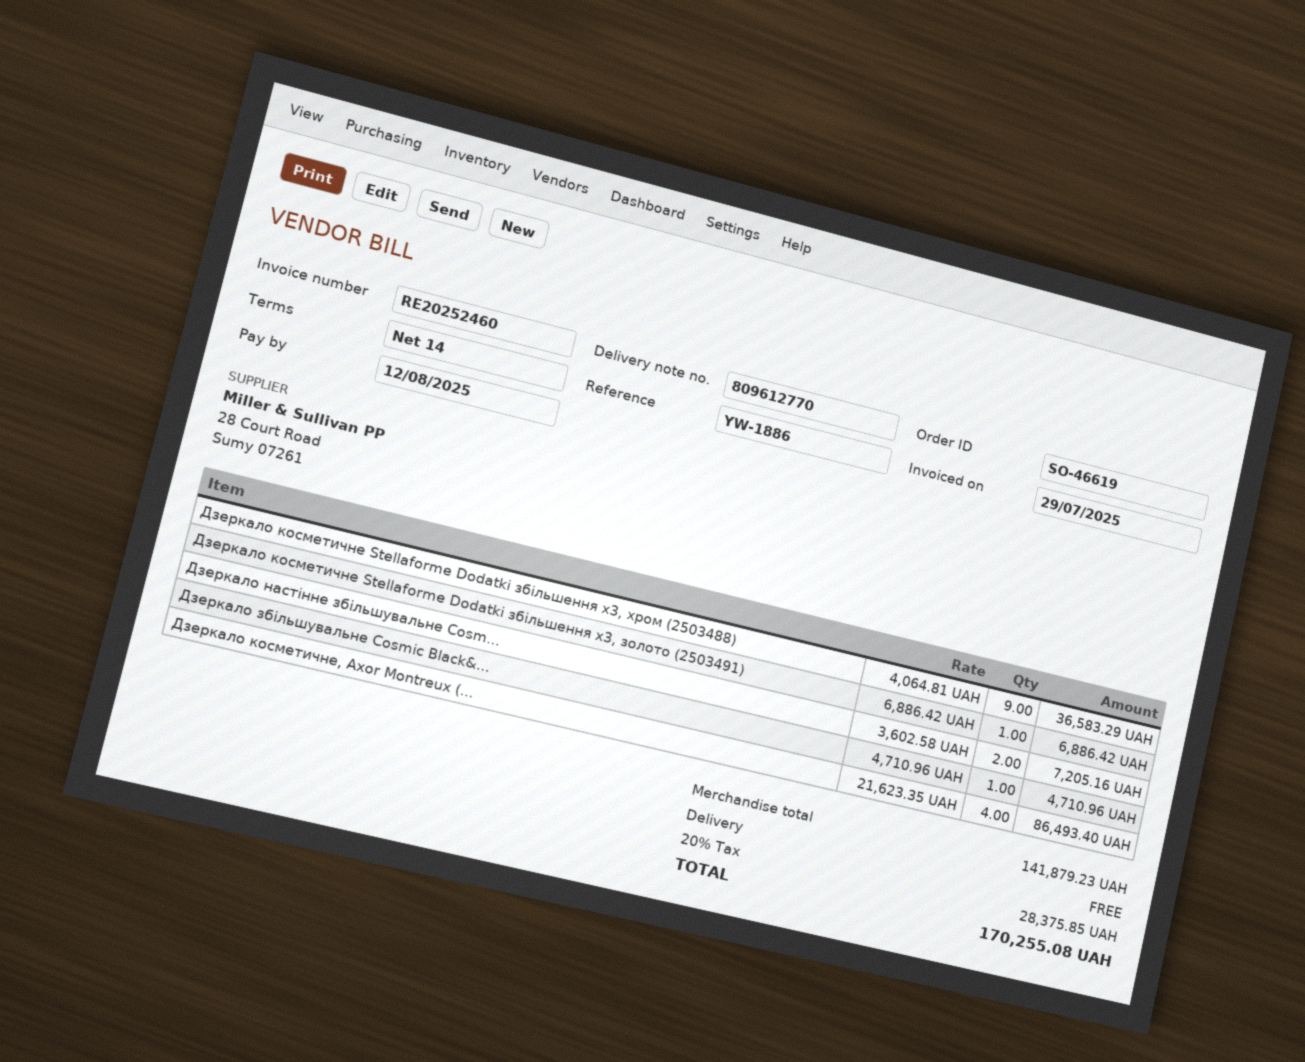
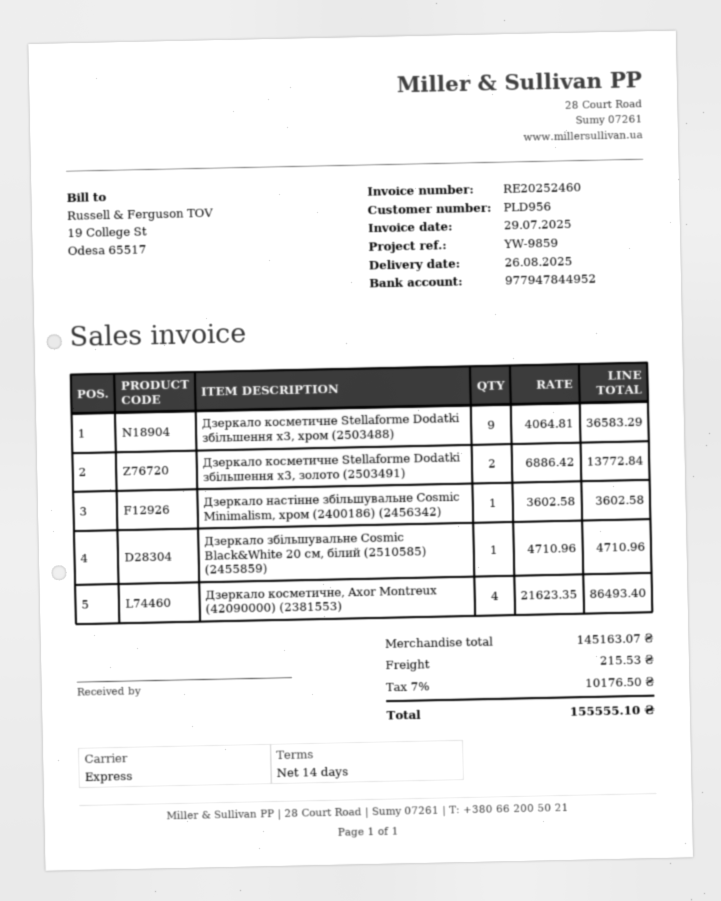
reference: YW-1886 -> YW-9859
Дзеркало косметичне Stellaforme Dodatki збільшення х3, золото (2503491): 1 x 6886.42 = 6886.42 -> 2 x 6886.42 = 13772.84
Дзеркало настінне збільшувальне Cosm...: 2 x 3602.58 = 7205.16 -> 1 x 3602.58 = 3602.58
subtotal: 141879.23 -> 145163.07
shipping: 0.00 -> 215.53
tax: 20% = 28375.85 -> 7% = 10176.50
total: 170255.08 -> 155555.10

